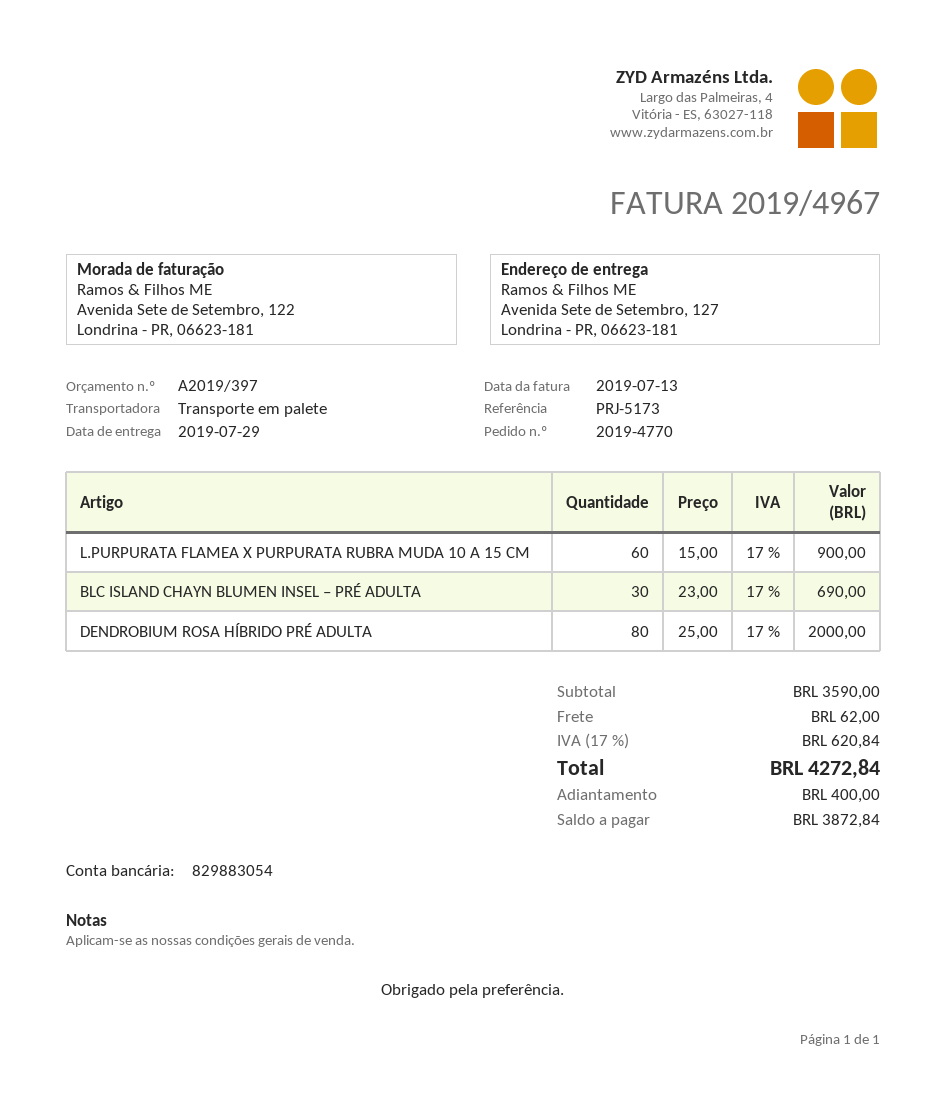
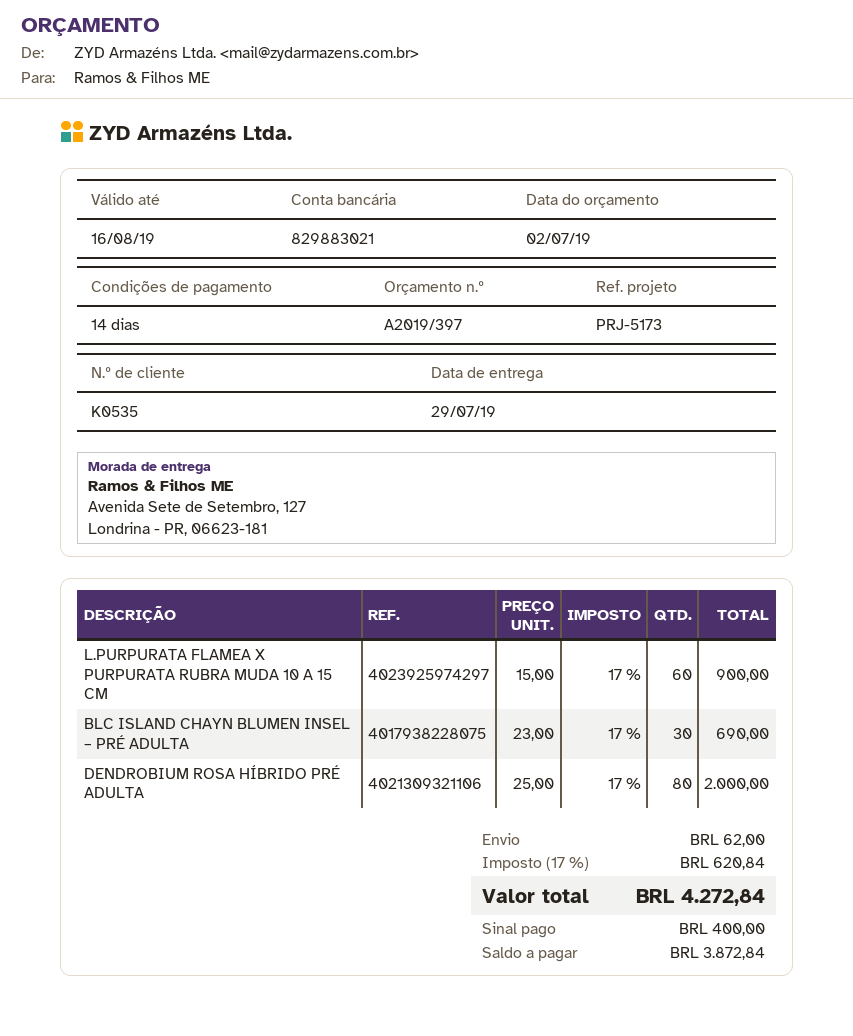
bank account: 829883054 -> 829883021

